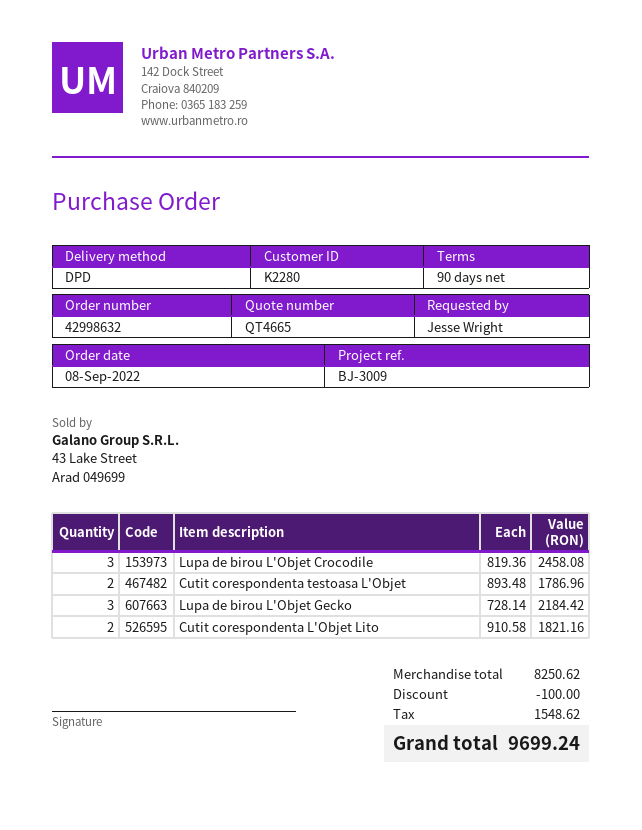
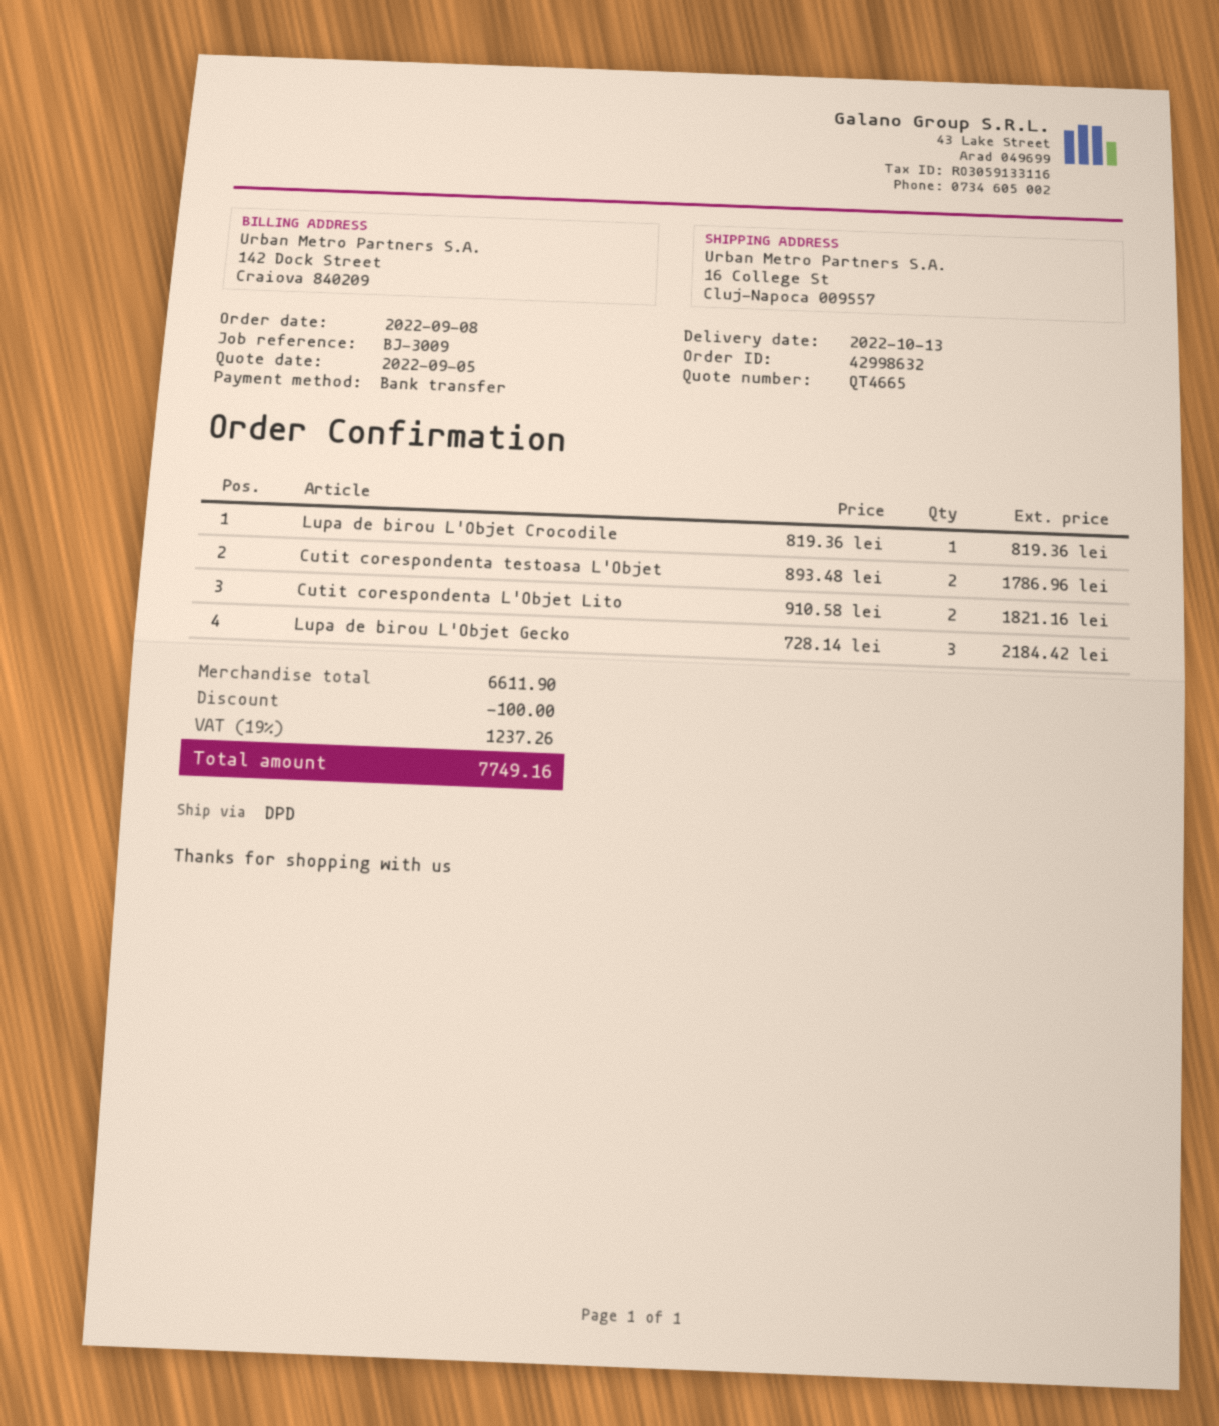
Lupa de birou L'Objet Crocodile: 3 x 819.36 = 2458.08 -> 1 x 819.36 = 819.36
subtotal: 8250.62 -> 6611.90
tax: 1548.62 -> 1237.26
total: 9699.24 -> 7749.16

